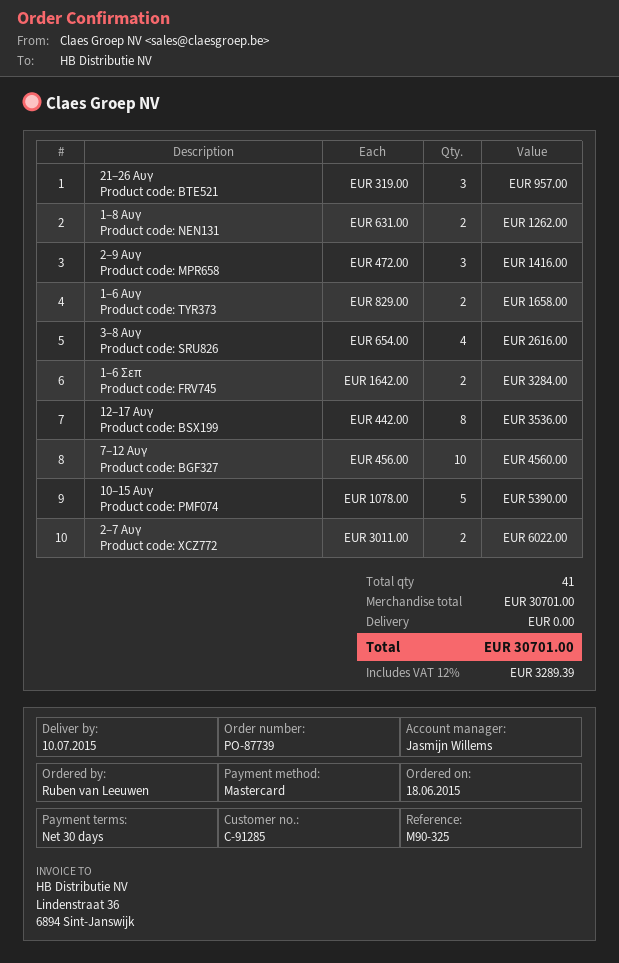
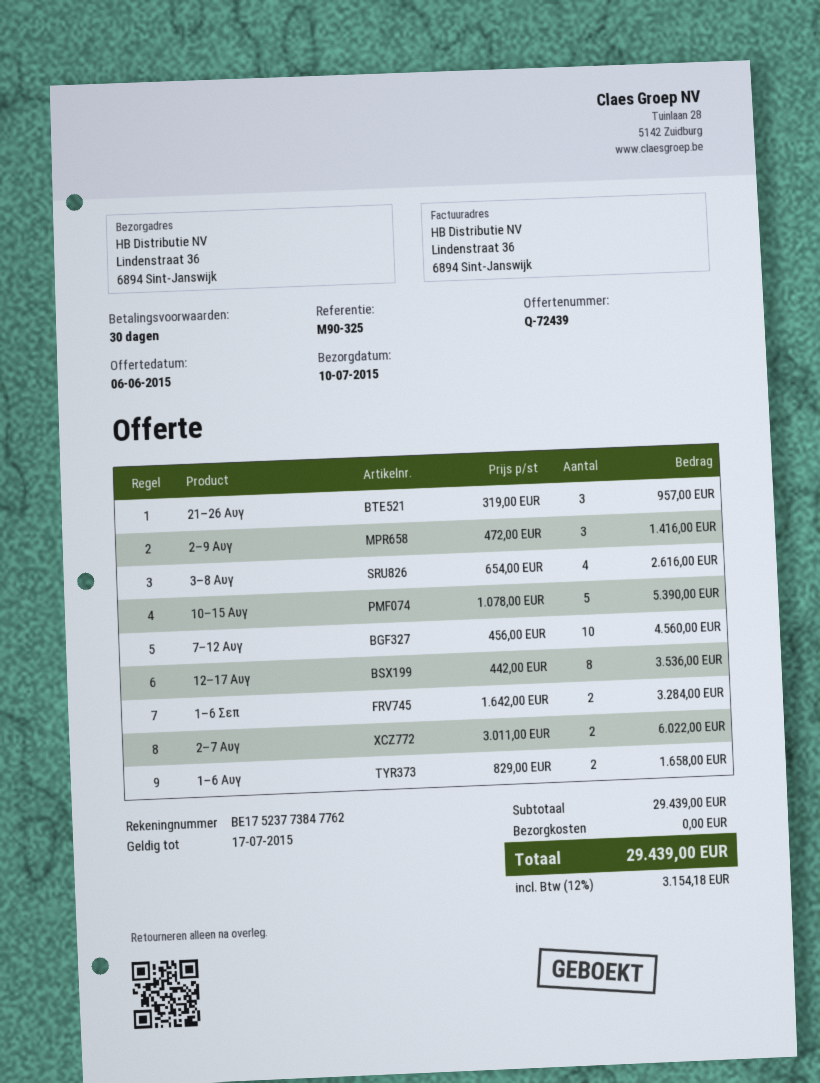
1–8 Αυγ: 2 x 631.00 = 1262.00 -> none
subtotal: 30701.00 -> 29439.00
tax: 12% = 3289.39 -> 12% = 3154.18
total: 30701.00 -> 29439.00

